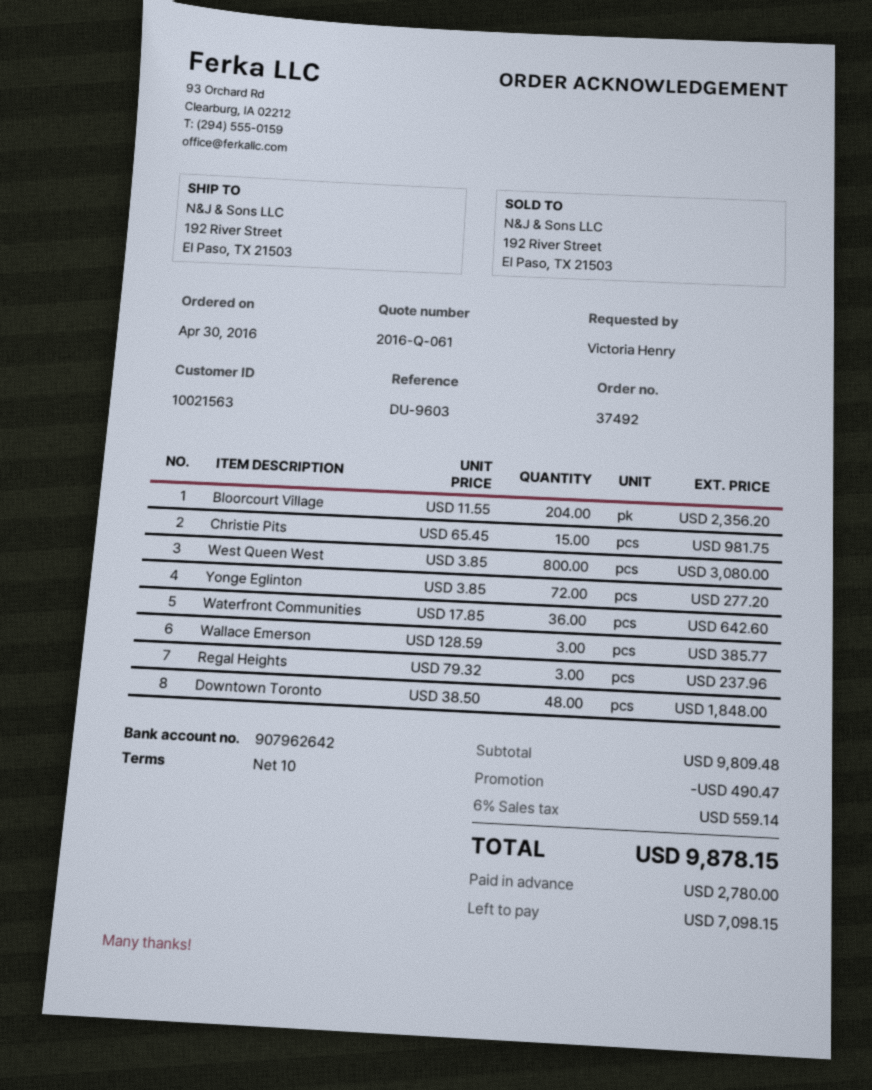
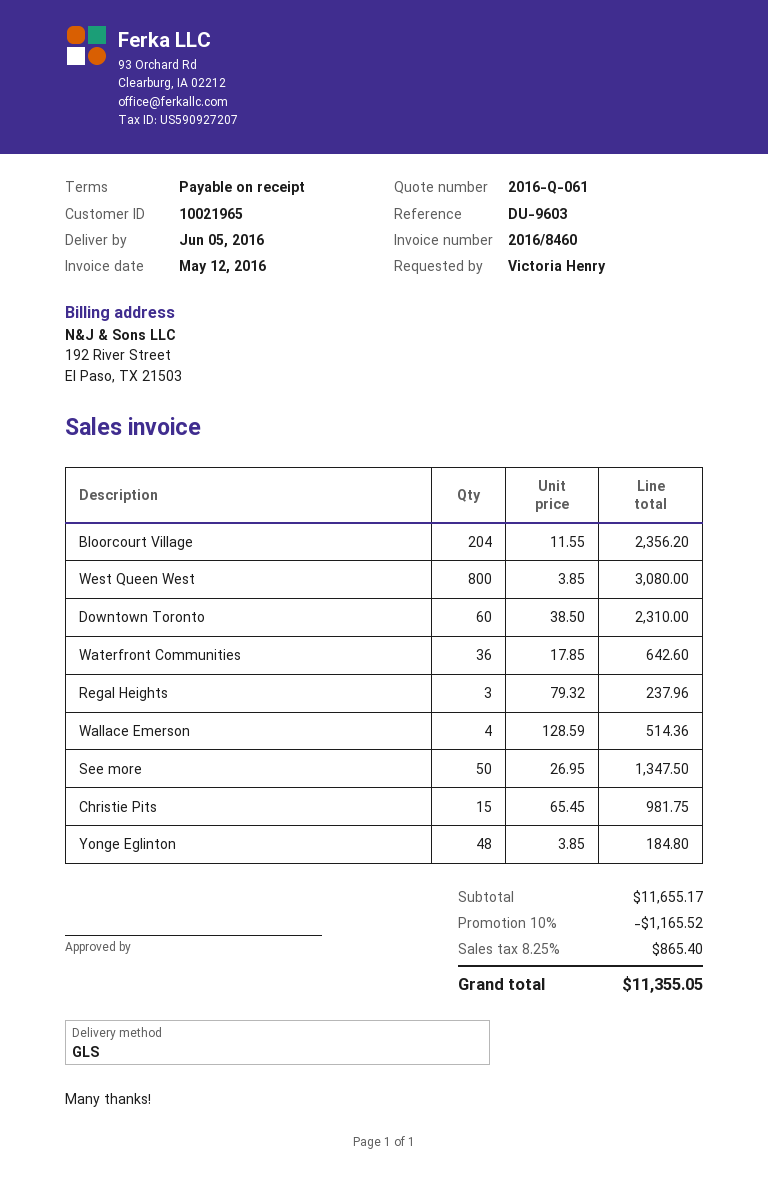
payment terms: 10 days -> on receipt
customer number: 10021563 -> 10021965
Yonge Eglinton: 72 x 3.85 = 277.20 -> 48 x 3.85 = 184.80
Wallace Emerson: 3 x 128.59 = 385.77 -> 4 x 128.59 = 514.36
Downtown Toronto: 48 x 38.50 = 1848.00 -> 60 x 38.50 = 2310.00
See more: none -> 50 x 26.95 = 1347.50
subtotal: 9809.48 -> 11655.17
discount: 490.47 -> 1165.52
tax: 6% = 559.14 -> 8.25% = 865.40
total: 9878.15 -> 11355.05

